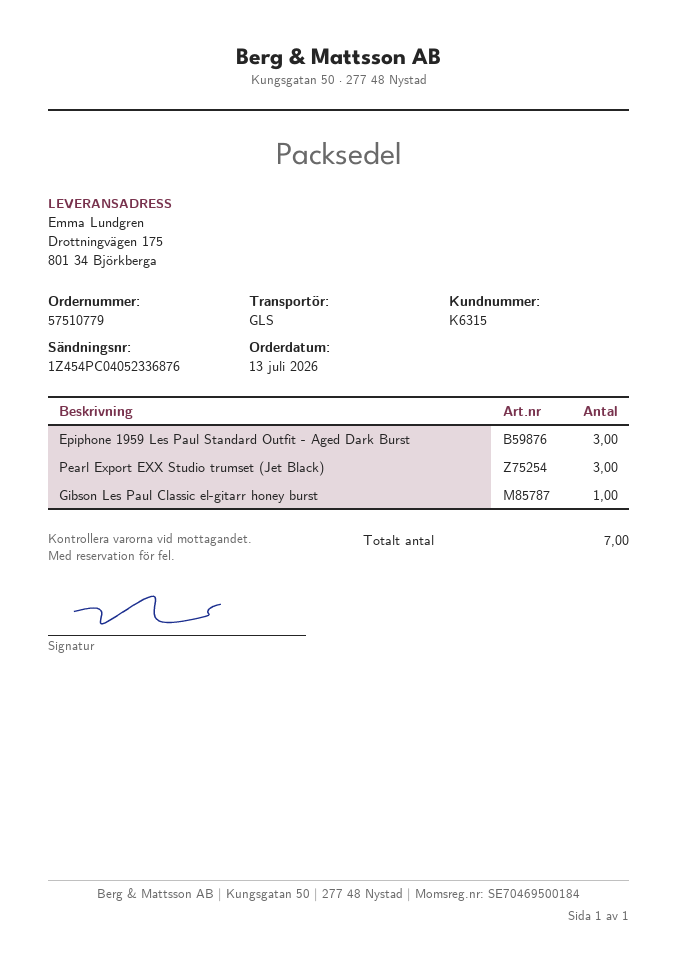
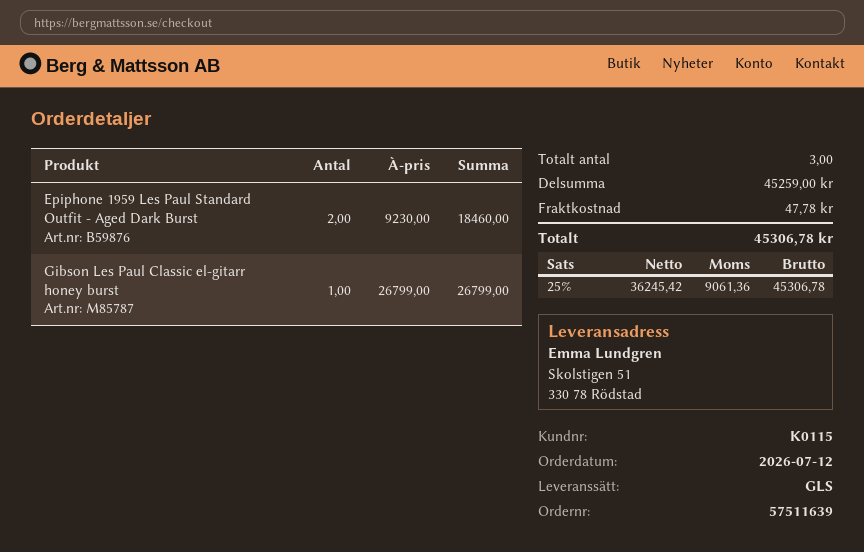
order number: 57510779 -> 57511639
order date: 2026-07-13 -> 2026-07-12
customer number: K6315 -> K0115
ship to: Drottningvägen 175, 801 34 Björkberga -> Skolstigen 51, 330 78 Rödstad
Epiphone 1959 Les Paul Standard Outfit - Aged Dark Burst: 3 -> 2
Pearl Export EXX Studio trumset (Jet Black): 3 -> none
total quantity: 7 -> 3

